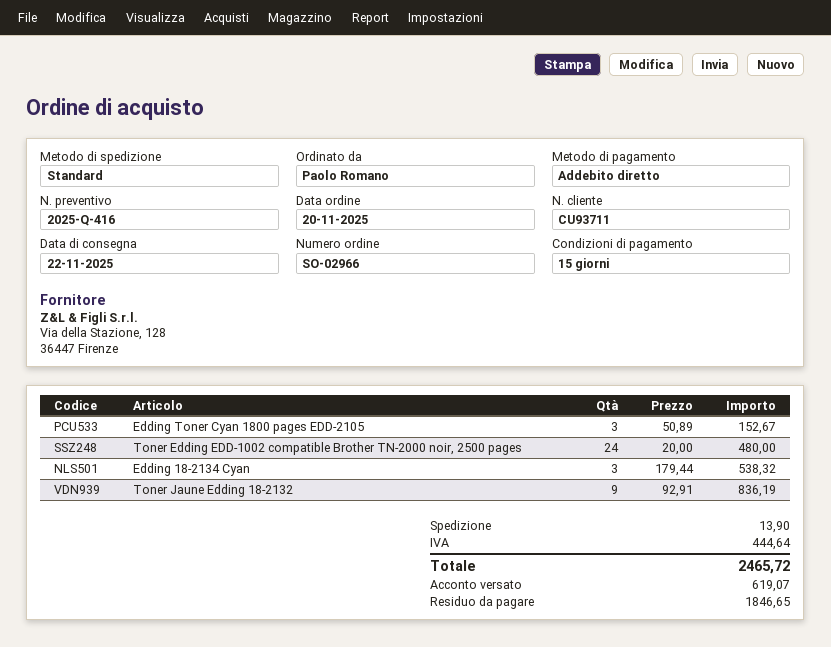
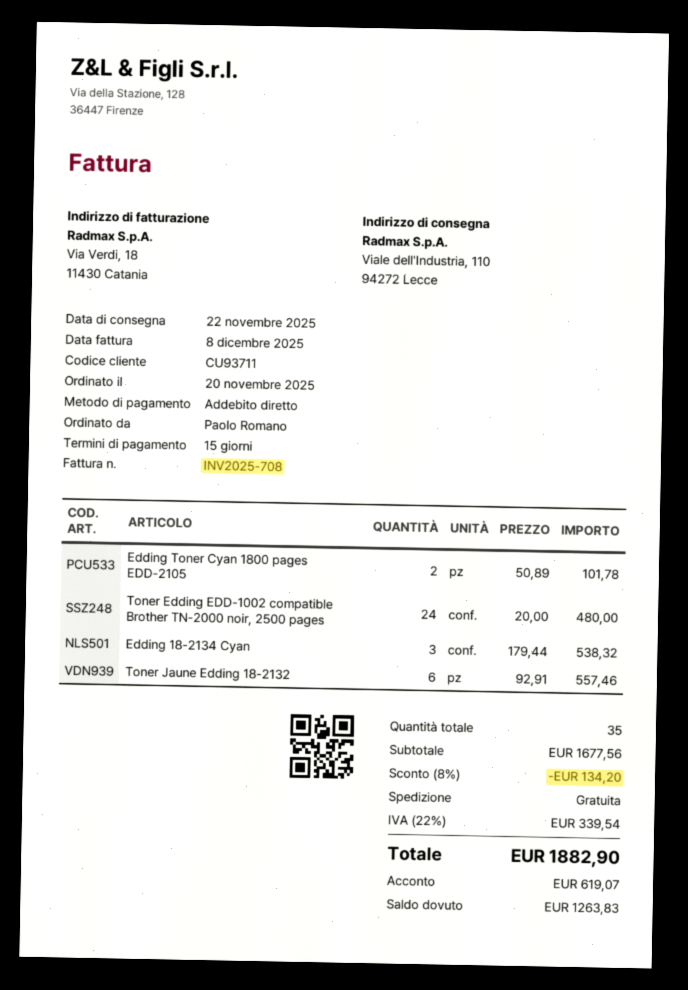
Edding Toner Cyan 1800 pages EDD-2105: 3 x 50.89 = 152.67 -> 2 x 50.89 = 101.78
Toner Jaune Edding 18-2132: 9 x 92.91 = 836.19 -> 6 x 92.91 = 557.46
discount: none -> 8% = 134.20
shipping: 13.90 -> 0.00
tax: 444.64 -> 339.54
total: 2465.72 -> 1882.90
balance: 1846.65 -> 1263.83

